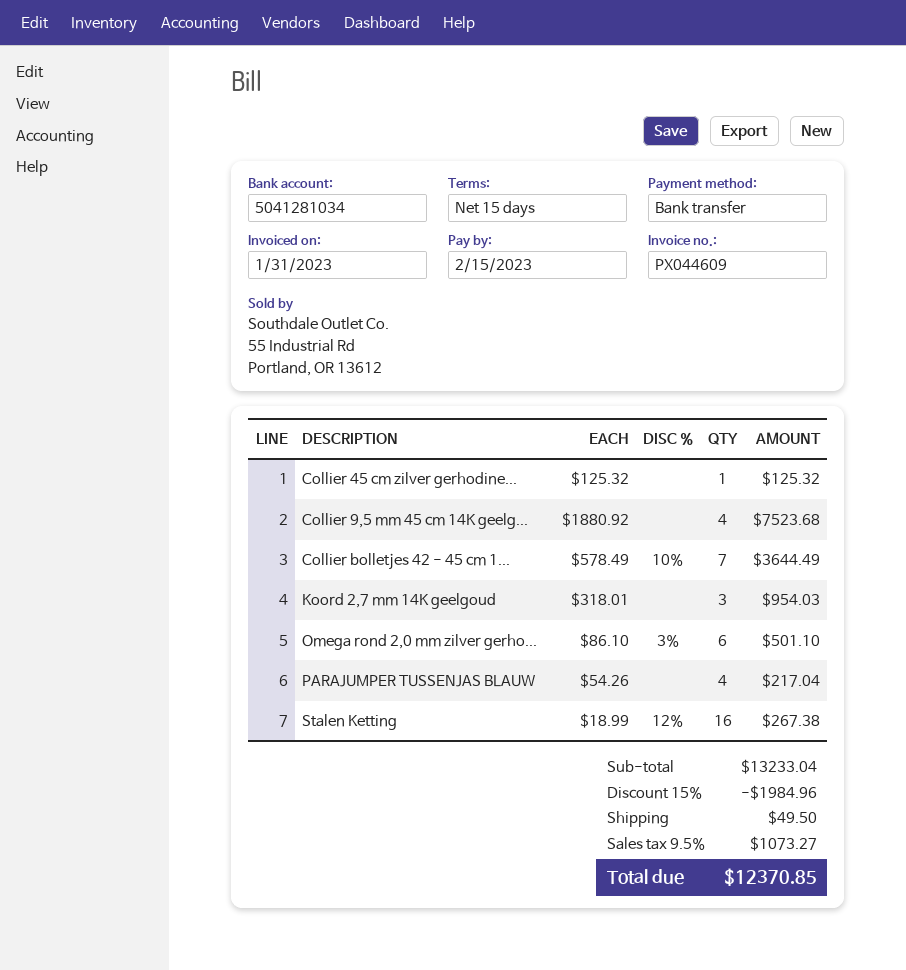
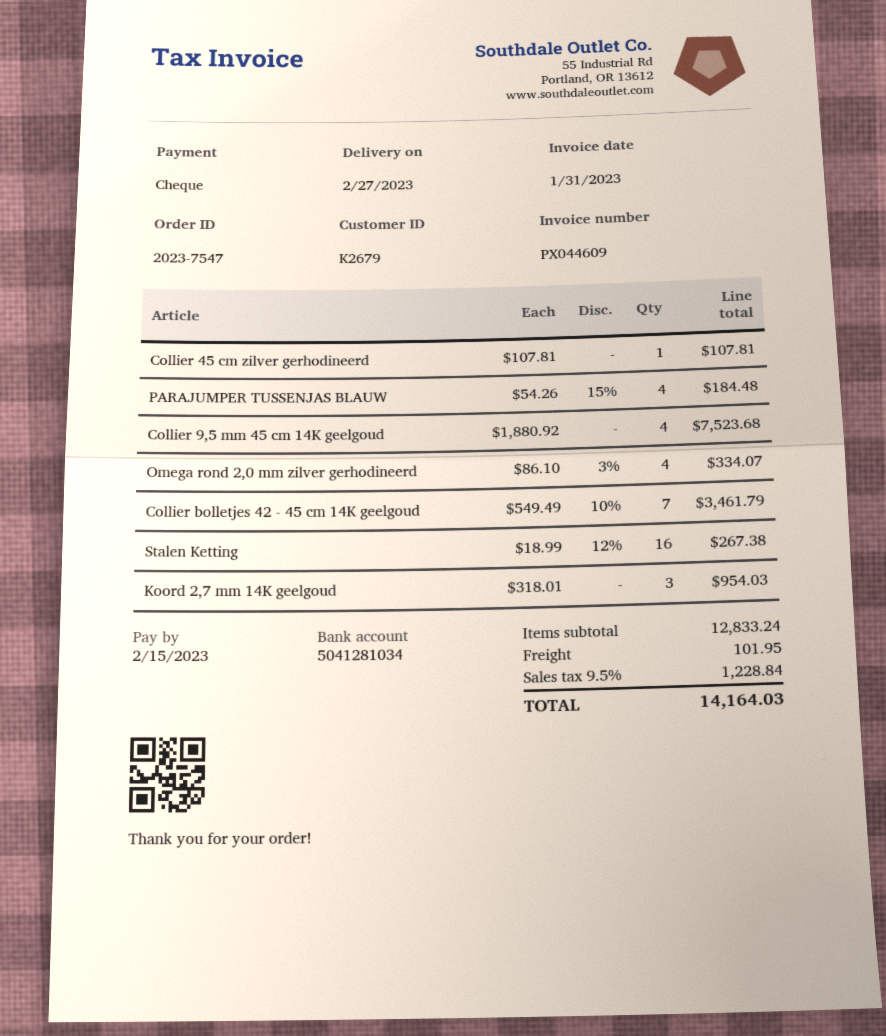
payment method: bank transfer -> cheque
Collier 45 cm zilver gerhodine...: 1 x 125.32 = 125.32 -> 1 x 107.81 = 107.81
Collier bolletjes 42 - 45 cm 1...: 7 x 578.49 - 10% = 3644.49 -> 7 x 549.49 - 10% = 3461.79
Omega rond 2,0 mm zilver gerho...: 6 x 86.10 - 3% = 501.10 -> 4 x 86.10 - 3% = 334.07
PARAJUMPER TUSSENJAS BLAUW: 4 x 54.26 = 217.04 -> 4 x 54.26 - 15% = 184.48
subtotal: 13233.04 -> 12833.24
discount: 15% = 1984.96 -> none
shipping: 49.50 -> 101.95
tax: 9.5% = 1073.27 -> 9.5% = 1228.84
total: 12370.85 -> 14164.03

